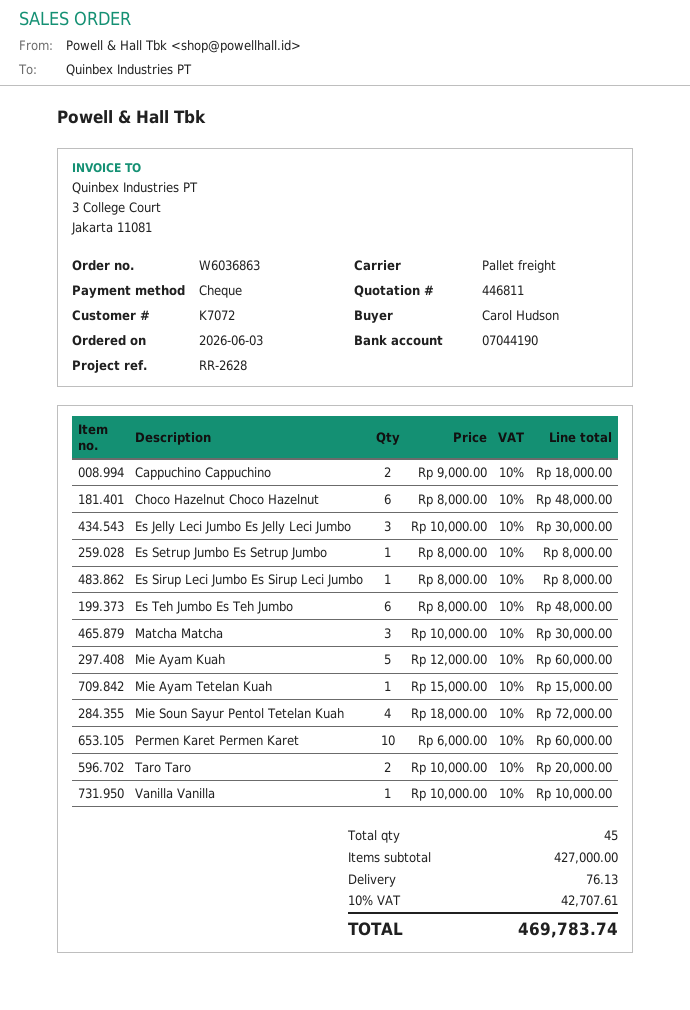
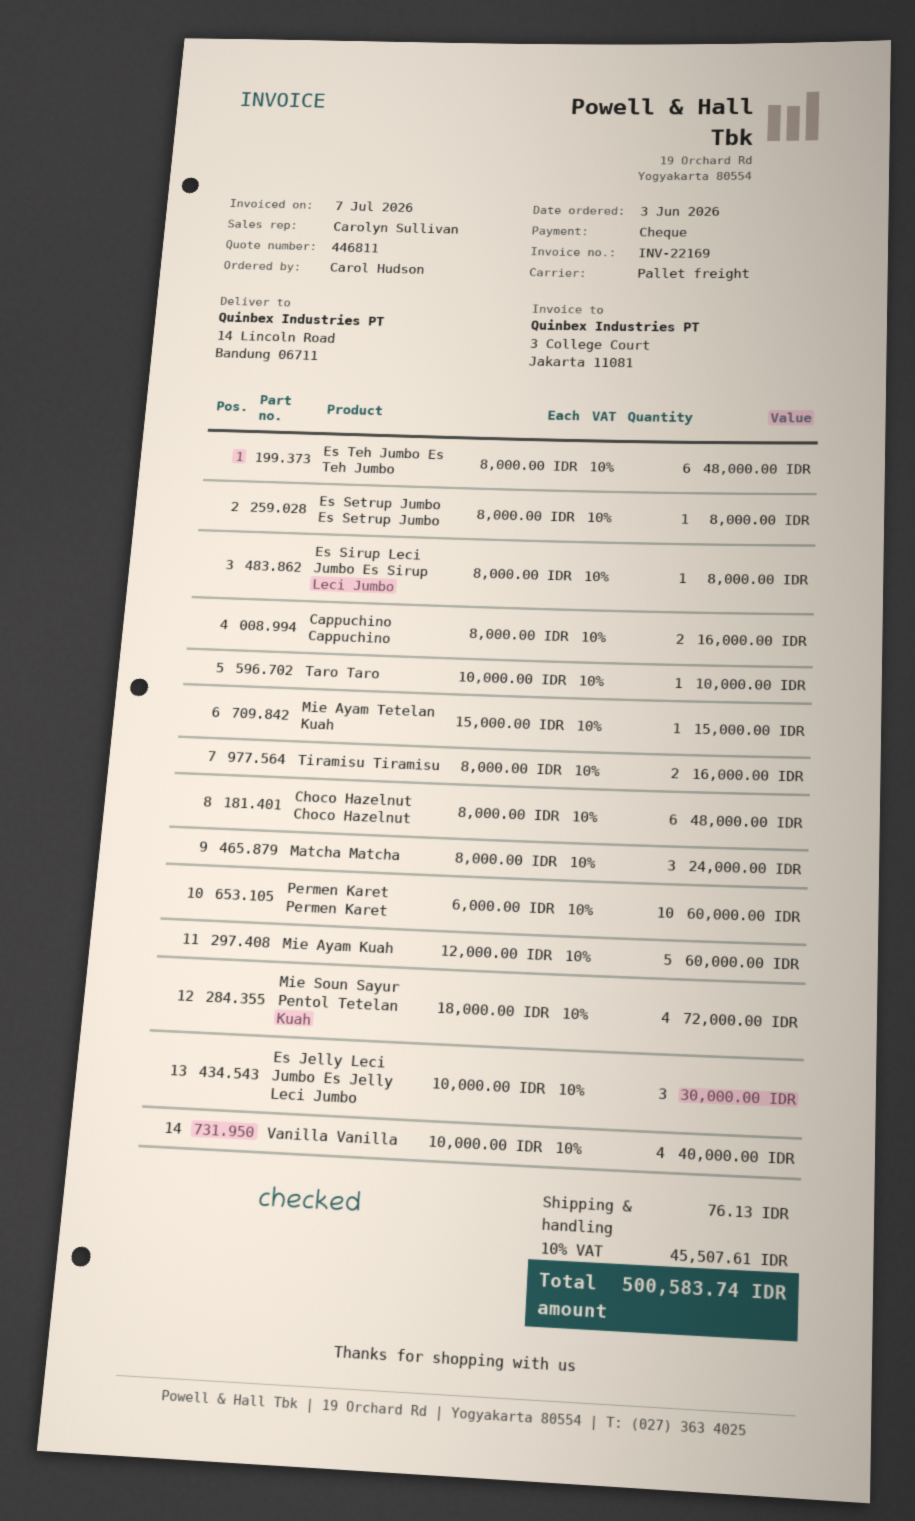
Cappuchino Cappuchino: 2 x 9000.00 = 18000.00 -> 2 x 8000.00 = 16000.00
Matcha Matcha: 3 x 10000.00 = 30000.00 -> 3 x 8000.00 = 24000.00
Taro Taro: 2 x 10000.00 = 20000.00 -> 1 x 10000.00 = 10000.00
Vanilla Vanilla: 1 x 10000.00 = 10000.00 -> 4 x 10000.00 = 40000.00
Tiramisu Tiramisu: none -> 2 x 8000.00 = 16000.00
tax: 10% = 42707.61 -> 10% = 45507.61
total: 469783.74 -> 500583.74

